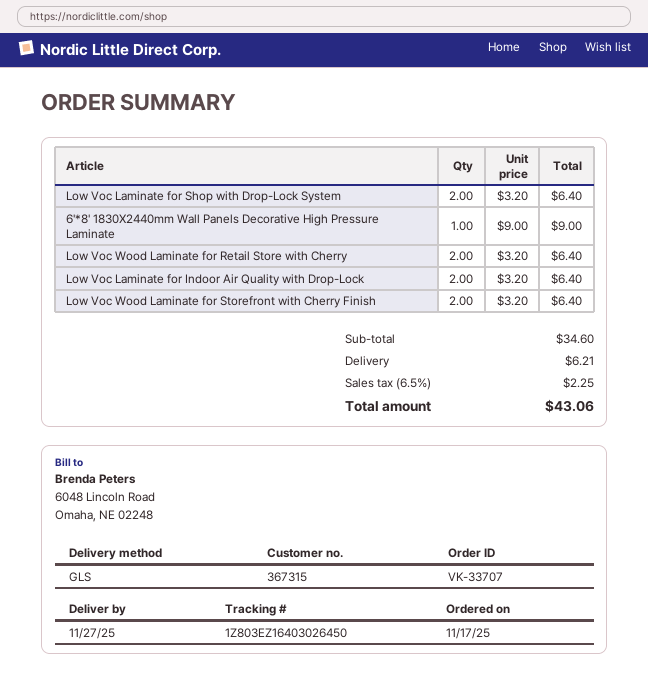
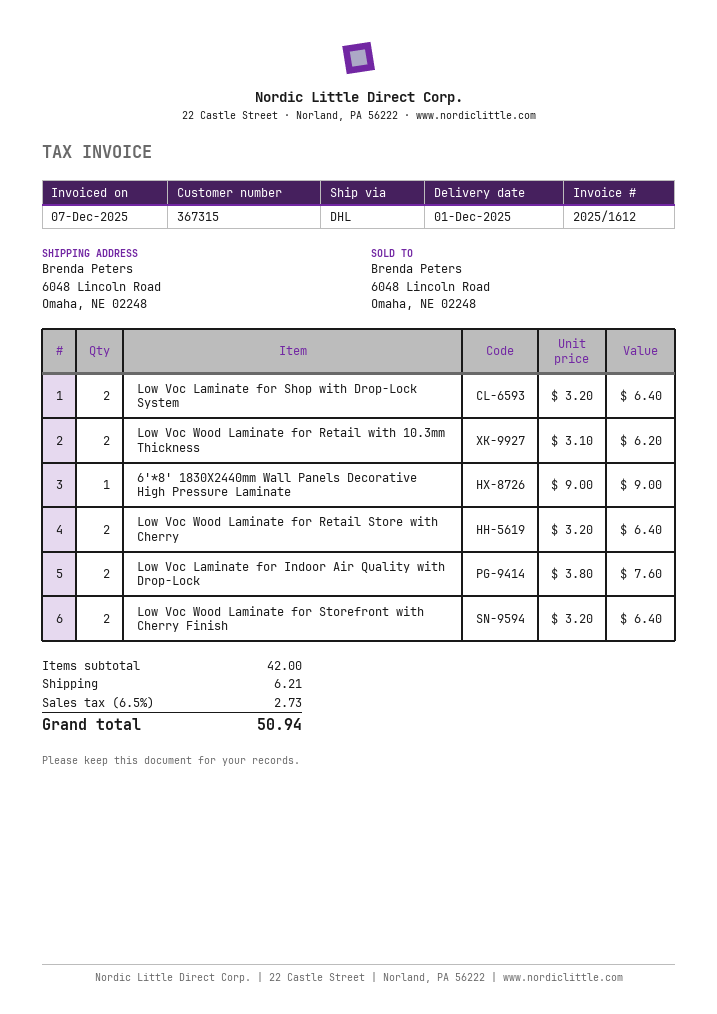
delivery date: 2025-11-27 -> 2025-12-01
shipping method: GLS -> DHL
Low Voc Laminate for Indoor Air Quality with Drop-Lock: 2 x 3.20 = 6.40 -> 2 x 3.80 = 7.60
Low Voc Wood Laminate for Retail with 10.3mm Thickness: none -> 2 x 3.10 = 6.20
subtotal: 34.60 -> 42.00
tax: 6.5% = 2.25 -> 6.5% = 2.73
total: 43.06 -> 50.94

